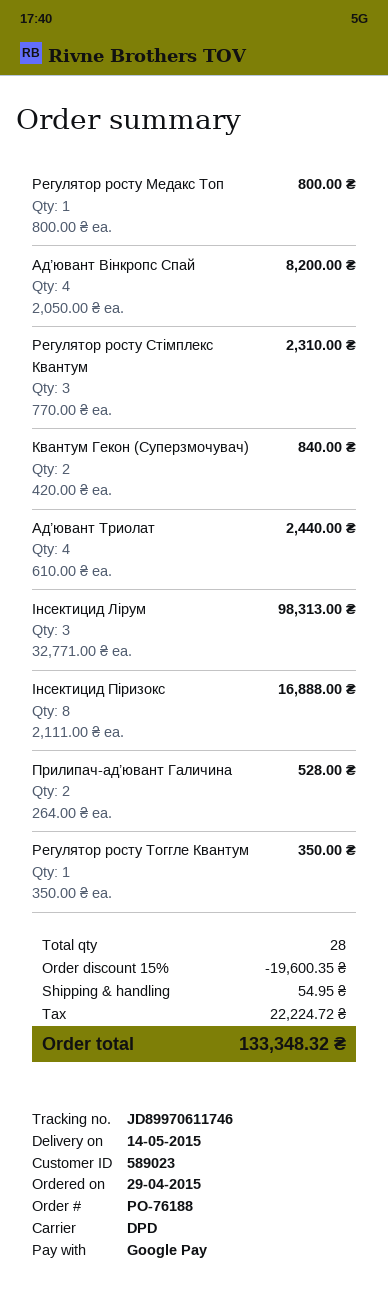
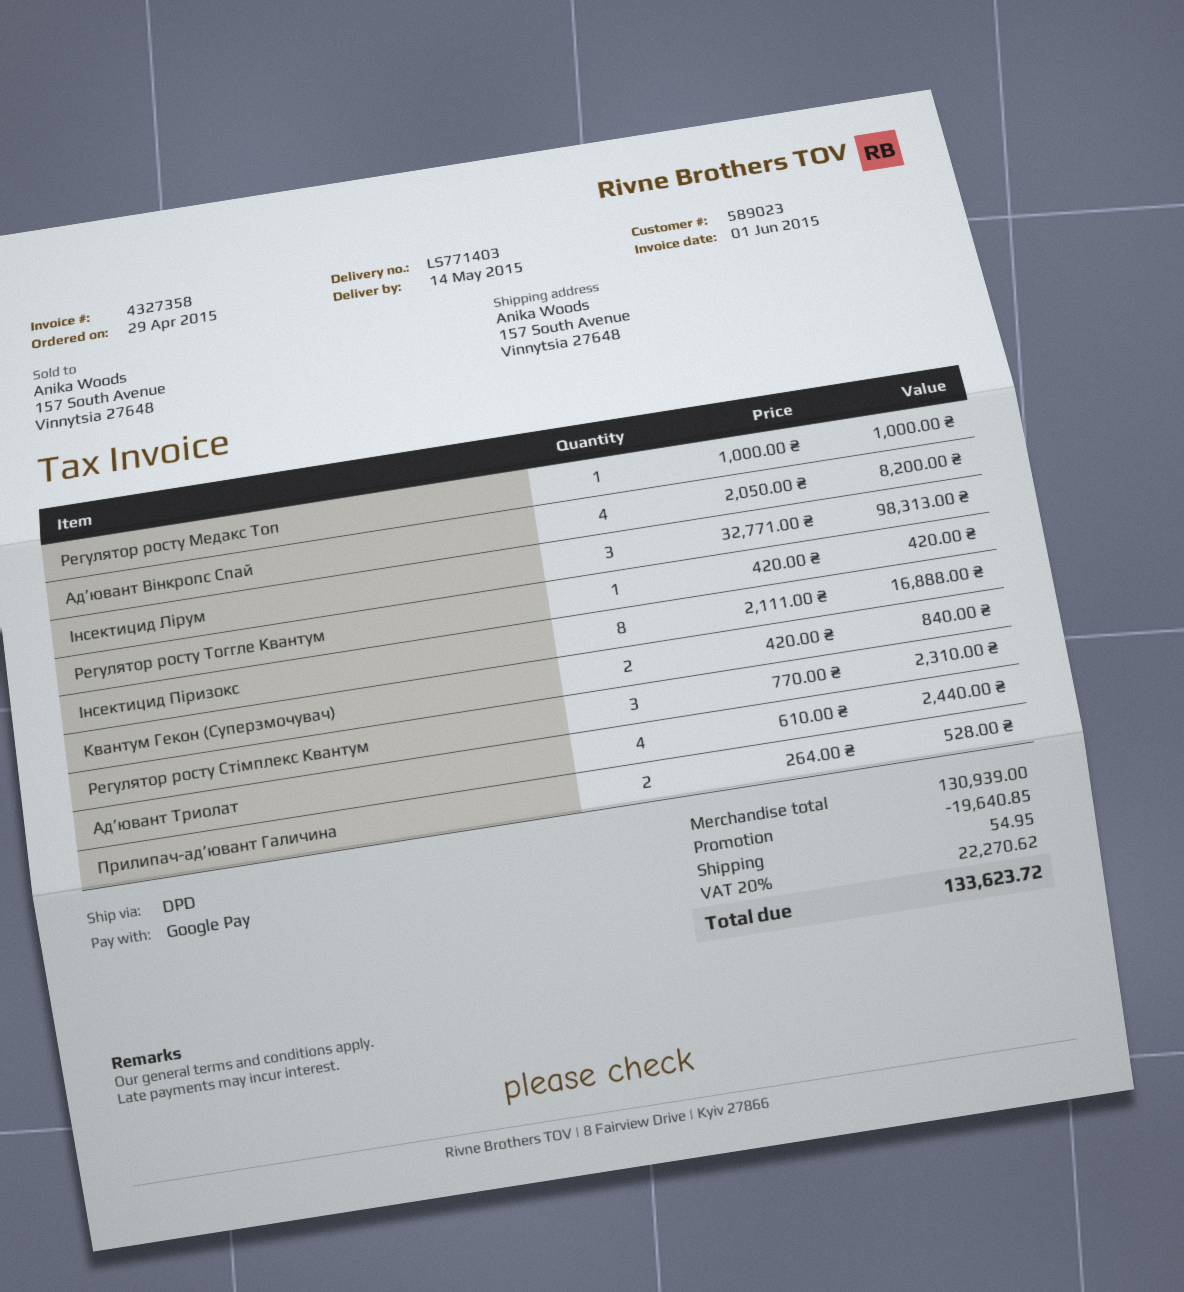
Регулятор росту Медакс Топ: 1 x 800.00 = 800.00 -> 1 x 1000.00 = 1000.00
Регулятор росту Тоггле Квантум: 1 x 350.00 = 350.00 -> 1 x 420.00 = 420.00
discount: 19600.35 -> 19640.85
tax: 22224.72 -> 22270.62
total: 133348.32 -> 133623.72

